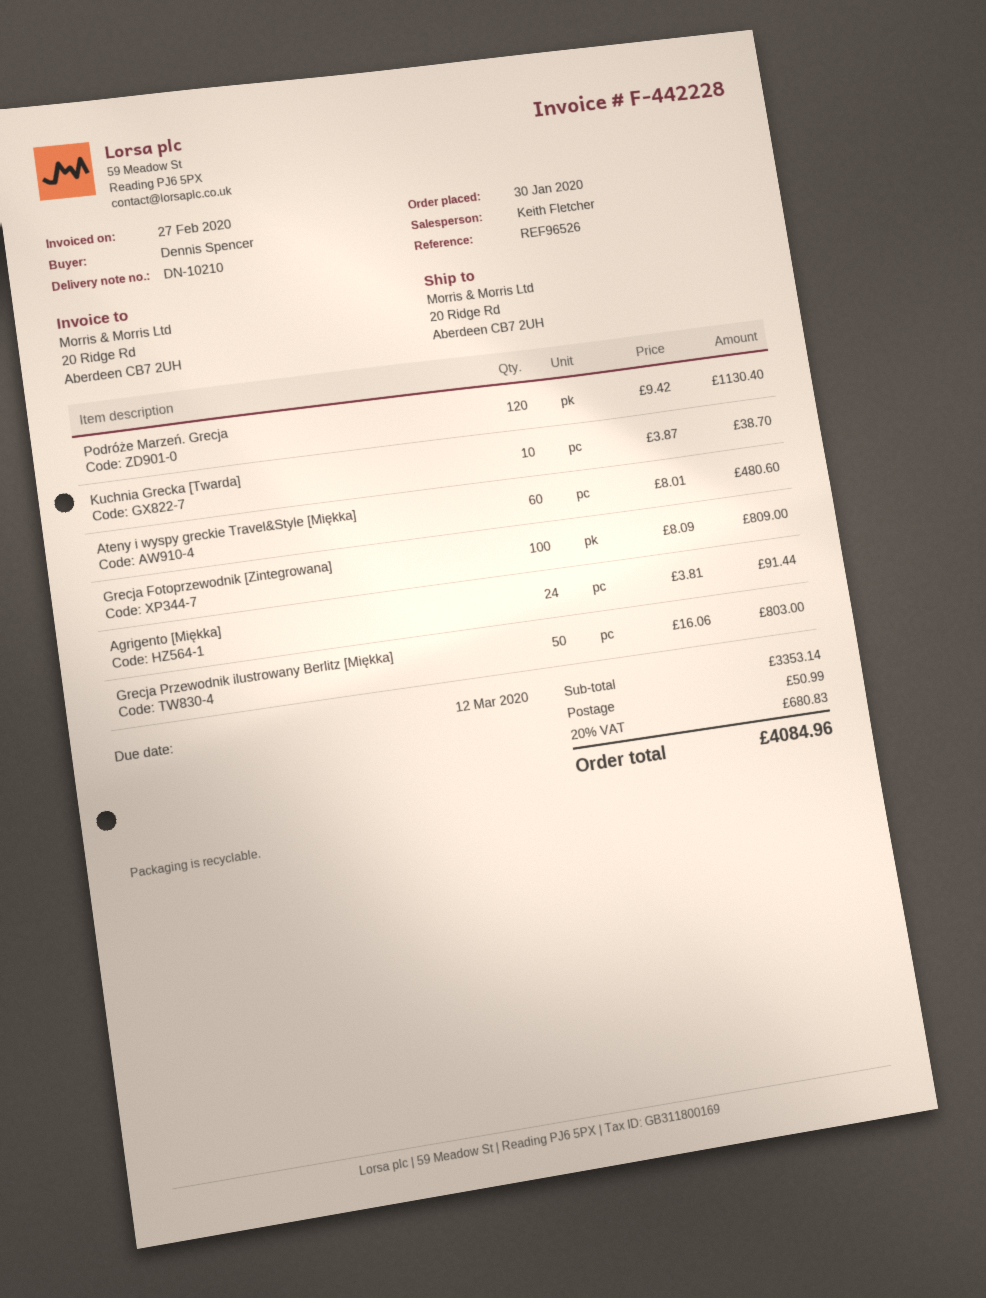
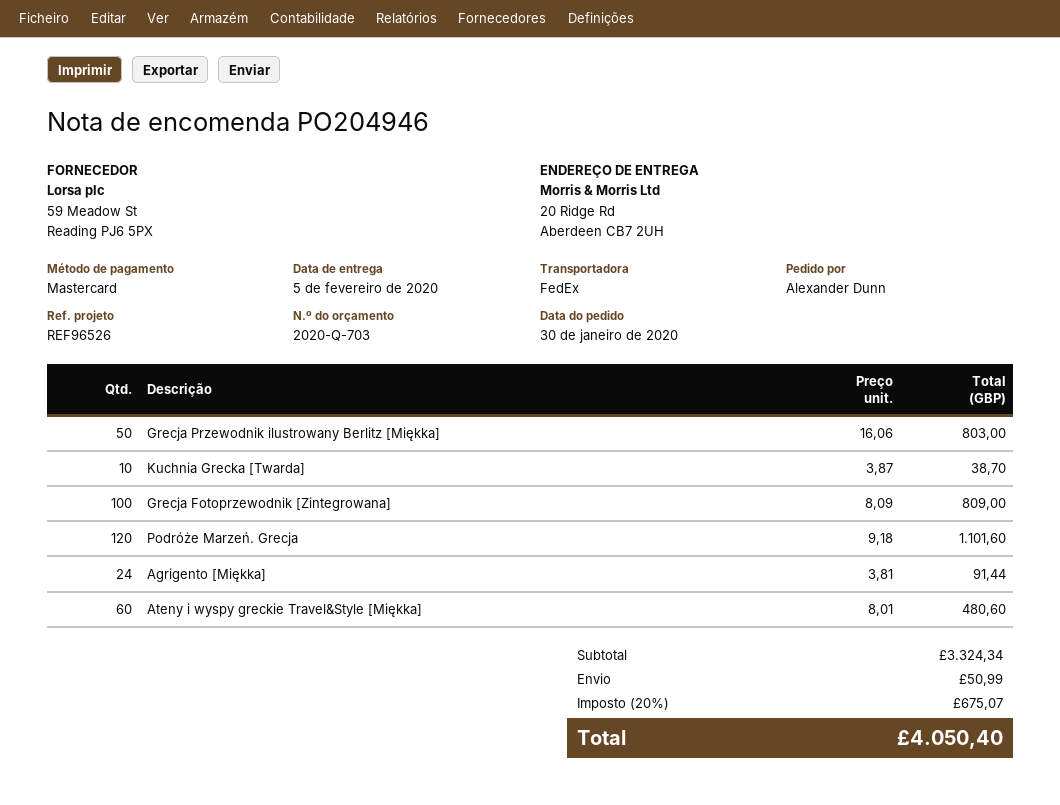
ordered by: Dennis Spencer -> Alexander Dunn
Podróże Marzeń. Grecja: 120 x 9.42 = 1130.40 -> 120 x 9.18 = 1101.60
subtotal: 3353.14 -> 3324.34
tax: 20% = 680.83 -> 20% = 675.07
total: 4084.96 -> 4050.40

